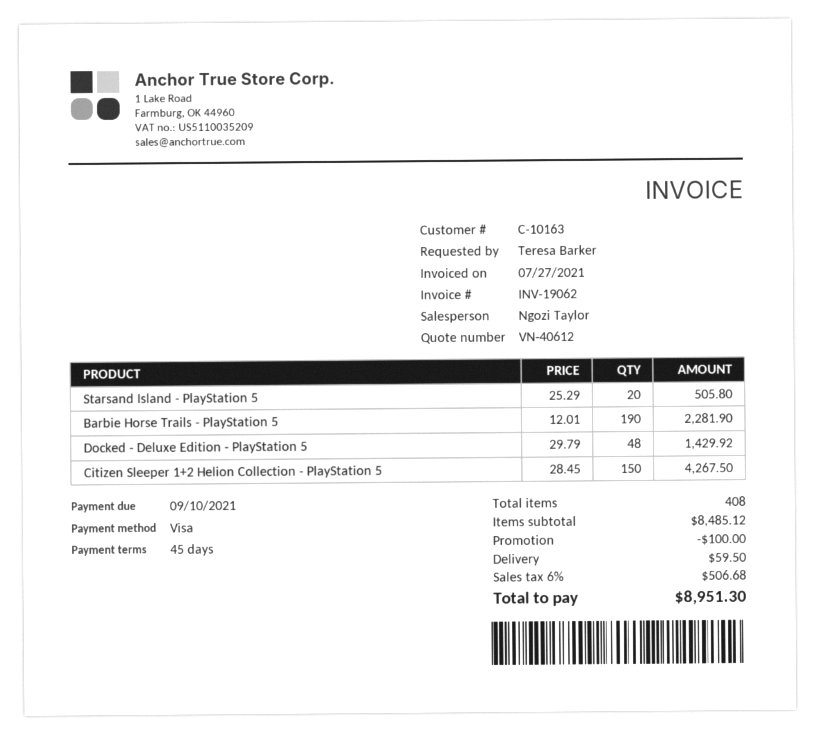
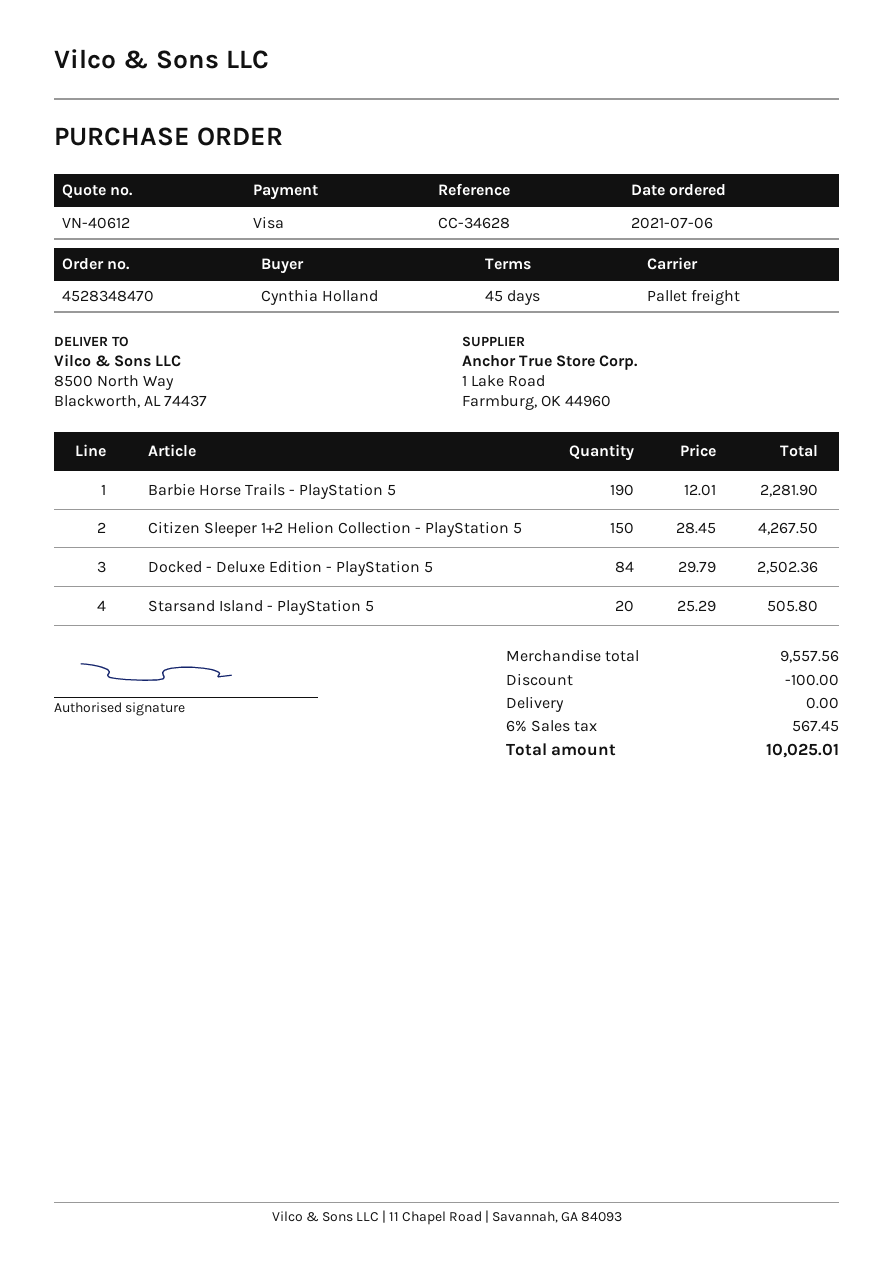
ordered by: Teresa Barker -> Cynthia Holland
Docked - Deluxe Edition - PlayStation 5: 48 x 29.79 = 1429.92 -> 84 x 29.79 = 2502.36
subtotal: 8485.12 -> 9557.56
shipping: 59.50 -> 0.00
tax: 6% = 506.68 -> 6% = 567.45
total: 8951.30 -> 10025.01

